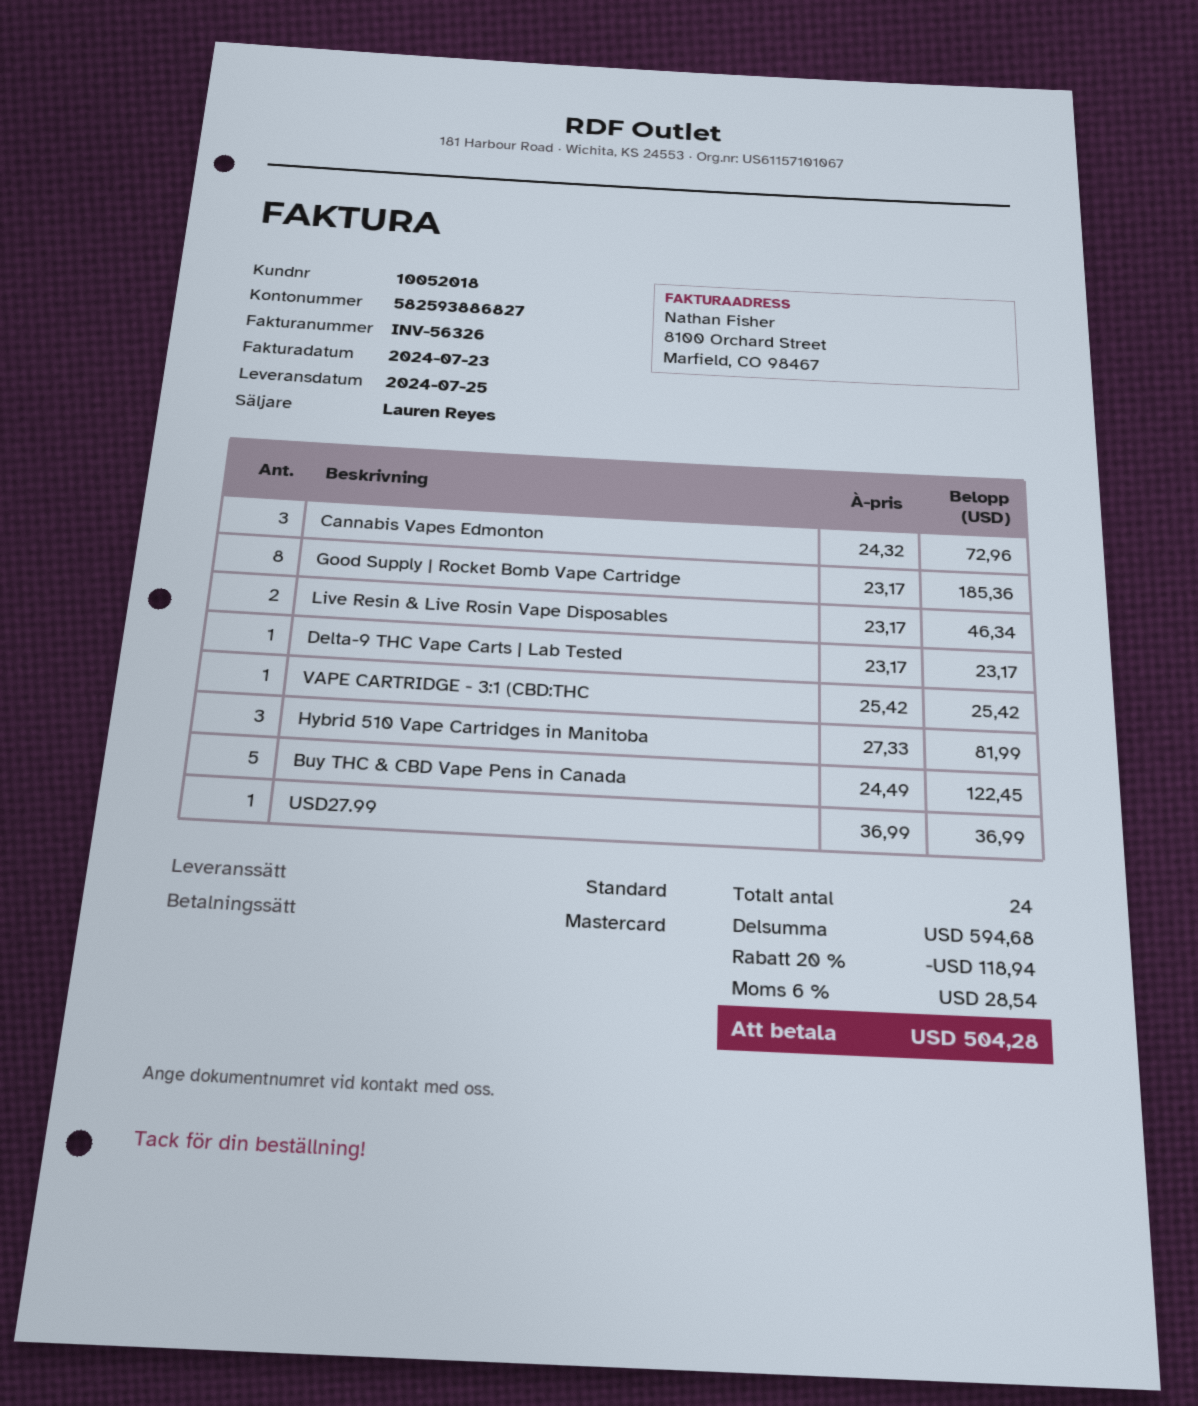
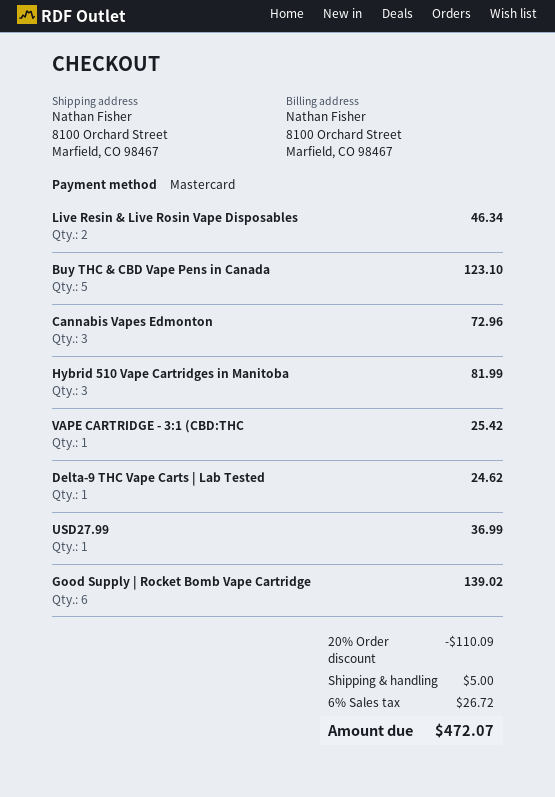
Good Supply | Rocket Bomb Vape Cartridge: 8 for 185.36 -> 6 for 139.02
Delta-9 THC Vape Carts | Lab Tested: 1 for 23.17 -> 1 for 24.62
Buy THC & CBD Vape Pens in Canada: 5 for 122.45 -> 5 for 123.10
discount: 20% = 118.94 -> 20% = 110.09
shipping: none -> 5.00
tax: 6% = 28.54 -> 6% = 26.72
total: 504.28 -> 472.07

